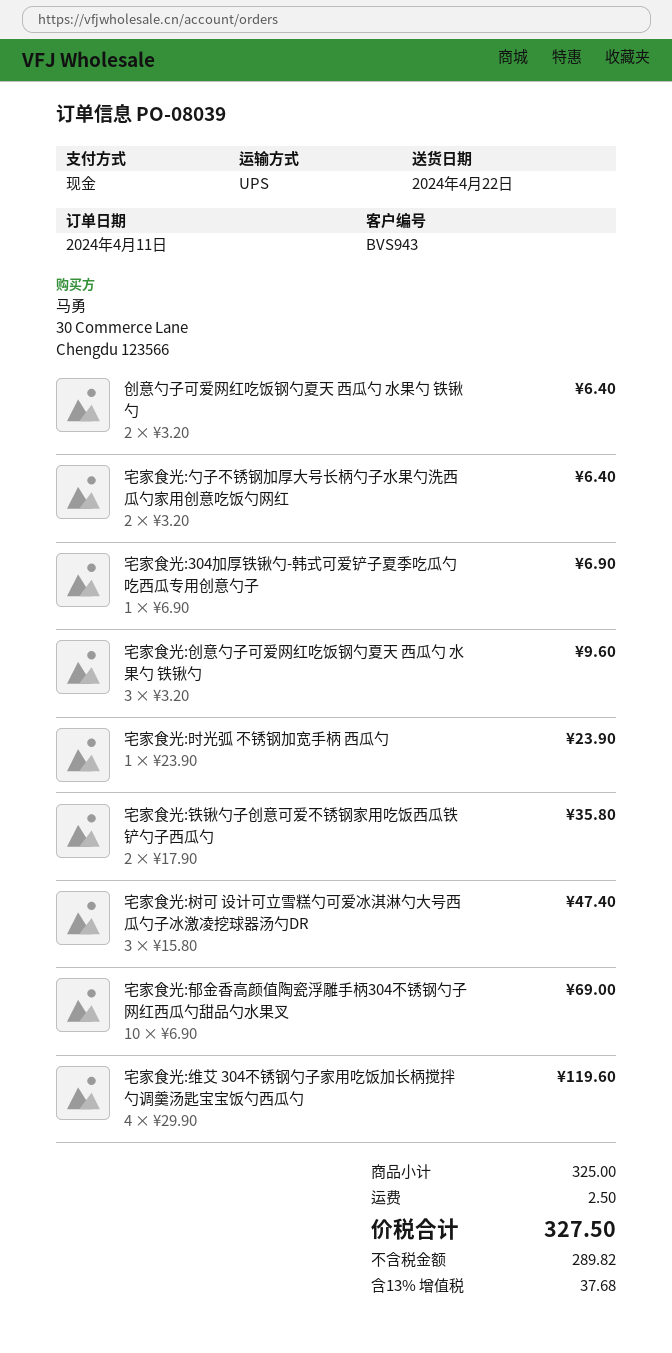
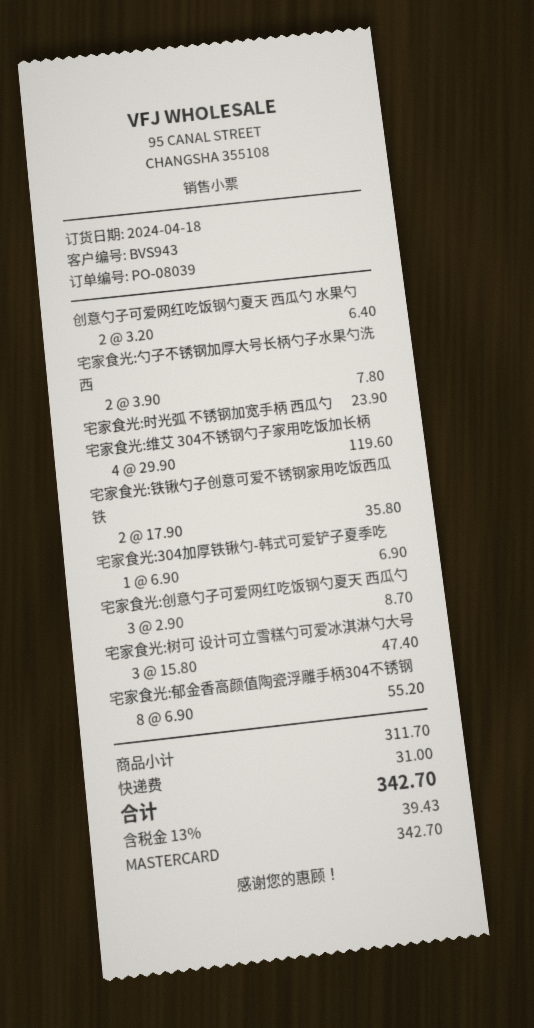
order date: 2024-04-11 -> 2024-04-18
payment method: cash -> Mastercard
宅家食光:勺子不锈钢加厚大号长柄勺子水果勺洗西瓜勺家用创意吃饭勺网红: 2 x 3.20 = 6.40 -> 2 x 3.90 = 7.80
宅家食光:创意勺子可爱网红吃饭钢勺夏天 西瓜勺 水果勺 铁锹勺: 3 x 3.20 = 9.60 -> 3 x 2.90 = 8.70
宅家食光:郁金香高颜值陶瓷浮雕手柄304不锈钢勺子网红西瓜勺甜品勺水果叉: 10 x 6.90 = 69.00 -> 8 x 6.90 = 55.20
subtotal: 325.00 -> 311.70
shipping: 2.50 -> 31.00
tax: 13% = 37.68 -> 13% = 39.43
total: 327.50 -> 342.70

